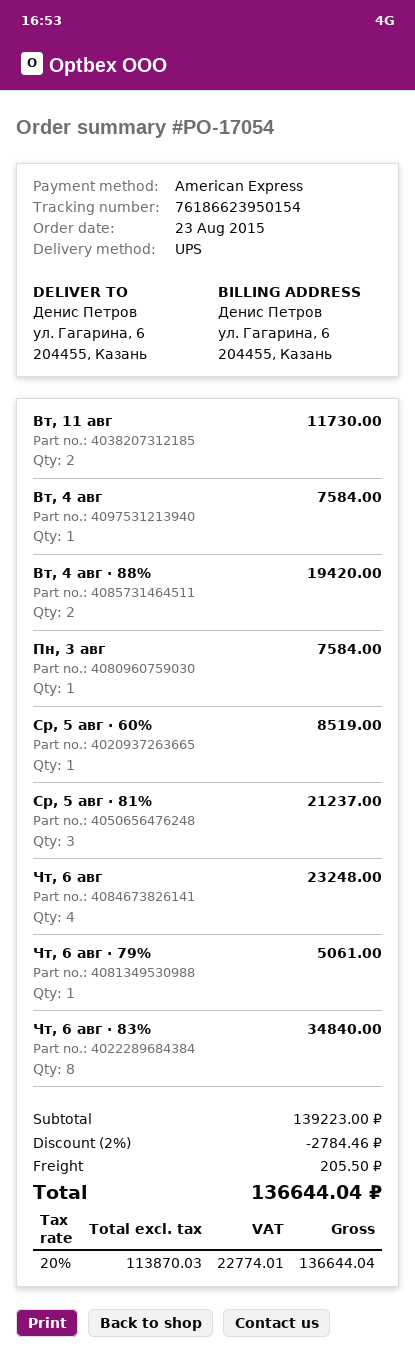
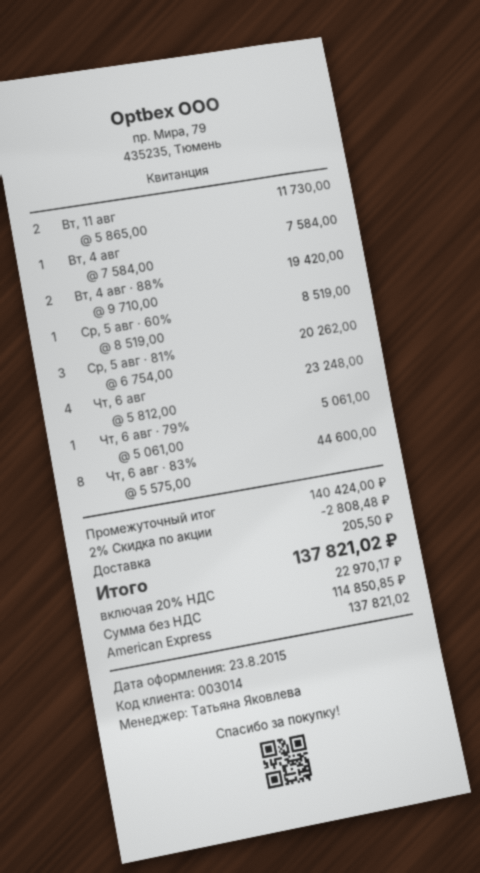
Пн, 3 авг: 1 for 7584.00 -> none
Ср, 5 авг · 81%: 3 for 21237.00 -> 3 for 20262.00
Чт, 6 авг · 83%: 8 for 34840.00 -> 8 for 44600.00
subtotal: 139223.00 -> 140424.00
discount: 2% = 2784.46 -> 2% = 2808.48
net: 113870.03 -> 114850.85
tax: 20% = 22774.01 -> 20% = 22970.17
total: 136644.04 -> 137821.02

